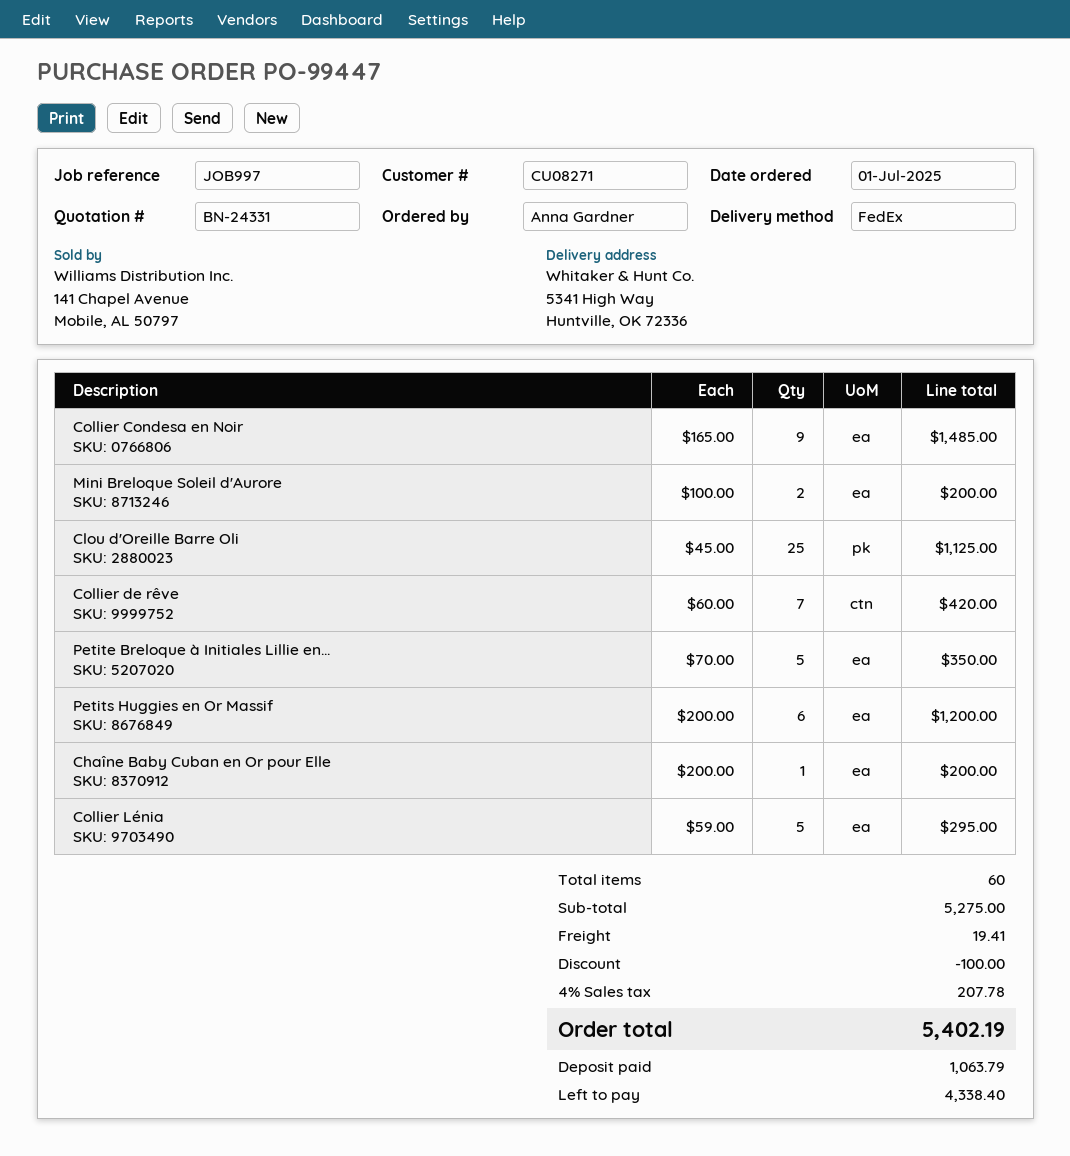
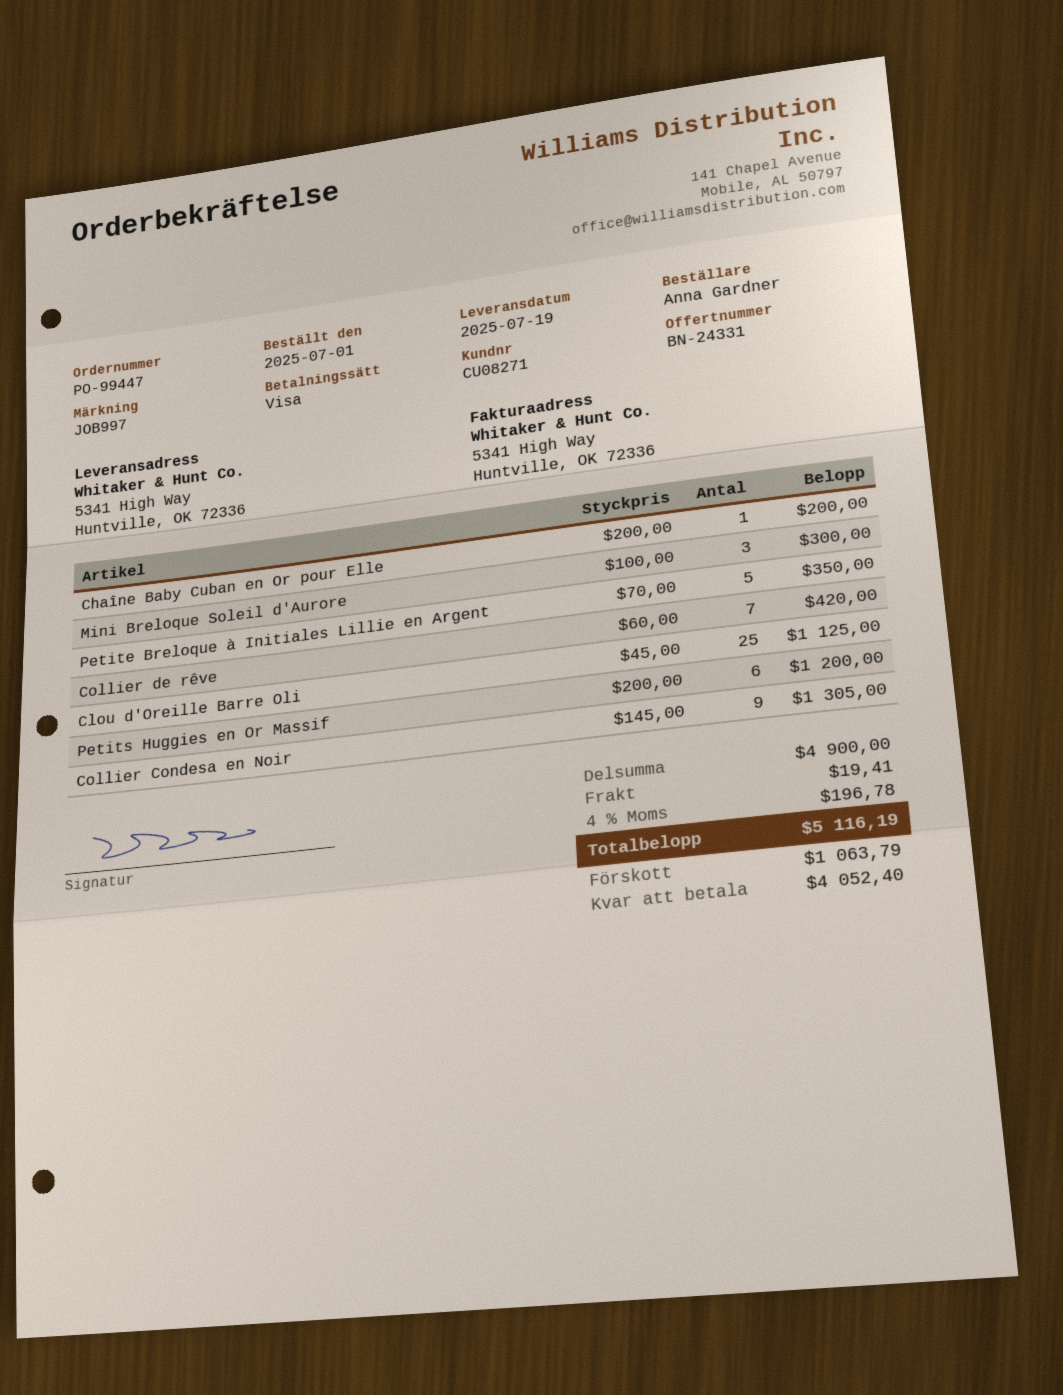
Collier Condesa en Noir: 9 x 165.00 = 1485.00 -> 9 x 145.00 = 1305.00
Mini Breloque Soleil d'Aurore: 2 x 100.00 = 200.00 -> 3 x 100.00 = 300.00
Collier Lénia: 5 x 59.00 = 295.00 -> none
subtotal: 5275.00 -> 4900.00
discount: 100.00 -> none
tax: 4% = 207.78 -> 4% = 196.78
total: 5402.19 -> 5116.19
balance: 4338.40 -> 4052.40

